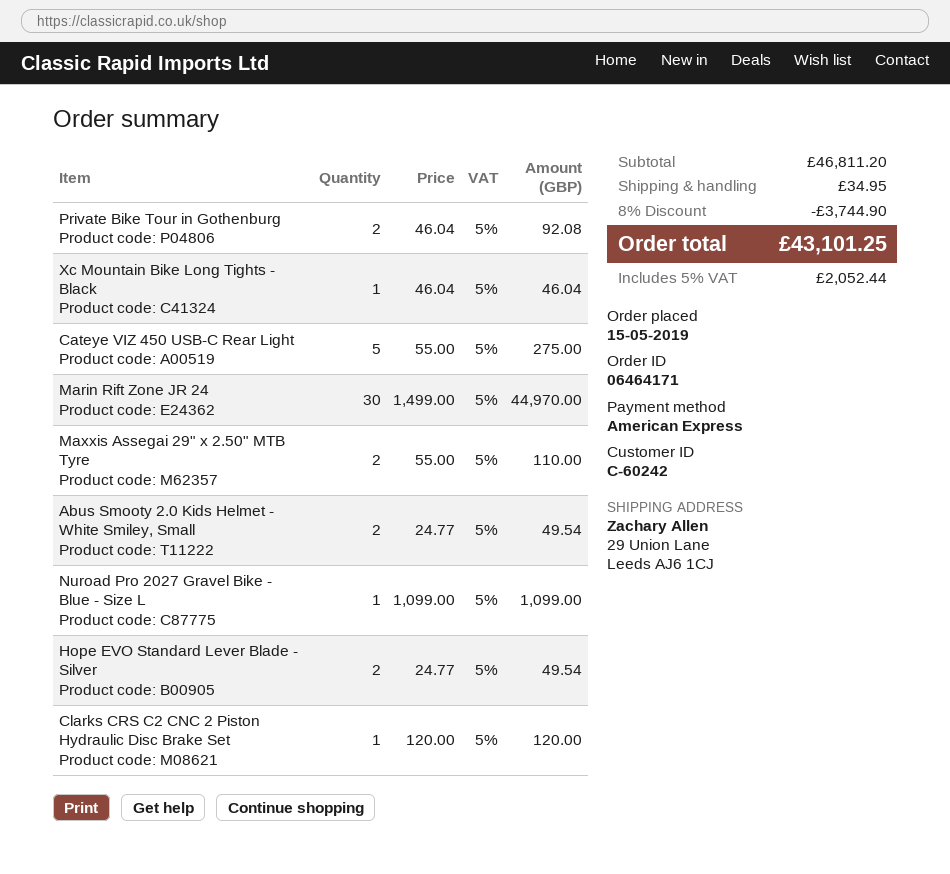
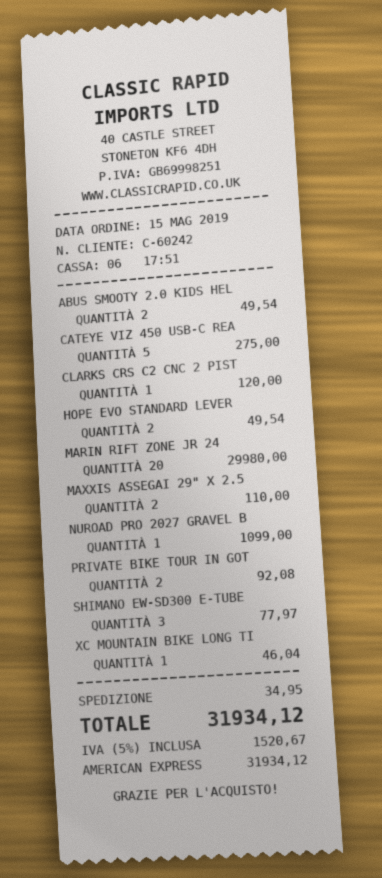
Marin Rift Zone JR 24: 30 for 44970.00 -> 20 for 29980.00
SHIMANO EW-SD300 E-TUBE: none -> 3 for 77.97
discount: 8% = 3744.90 -> none
tax: 5% = 2052.44 -> 5% = 1520.67
total: 43101.25 -> 31934.12

